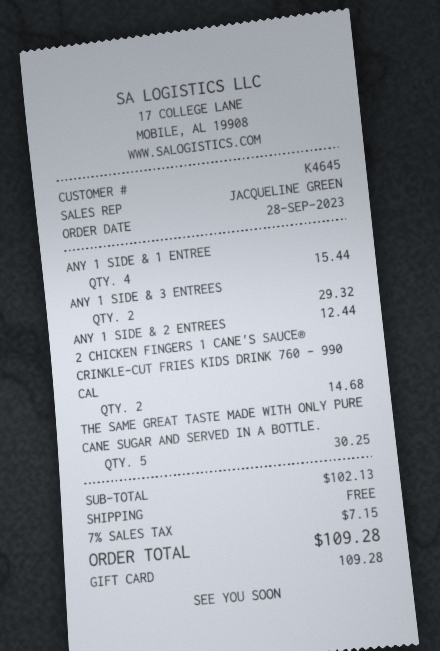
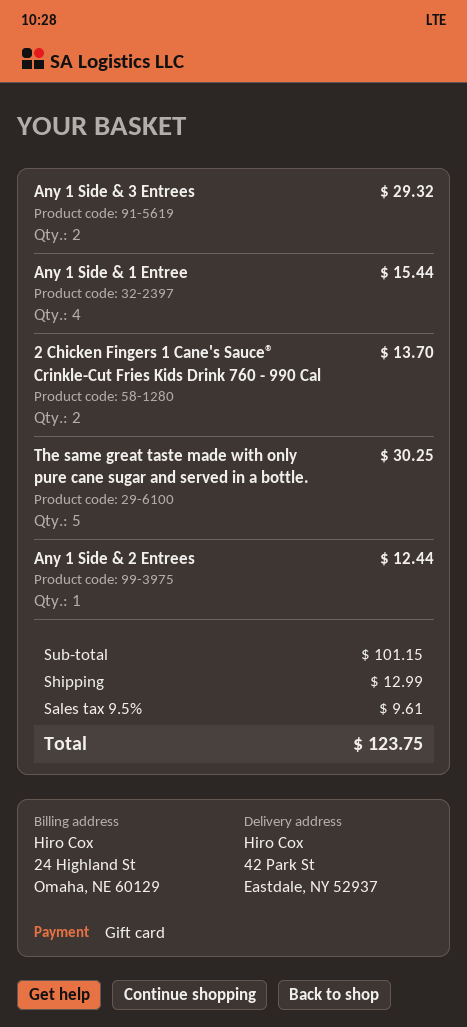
2 CHICKEN FINGERS 1 CANE'S SAUCE® CRINKLE-CUT FRIES KIDS DRINK 760 - 990 CAL: 2 for 14.68 -> 2 for 13.70
subtotal: 102.13 -> 101.15
shipping: 0.00 -> 12.99
tax: 7% = 7.15 -> 9.5% = 9.61
total: 109.28 -> 123.75

